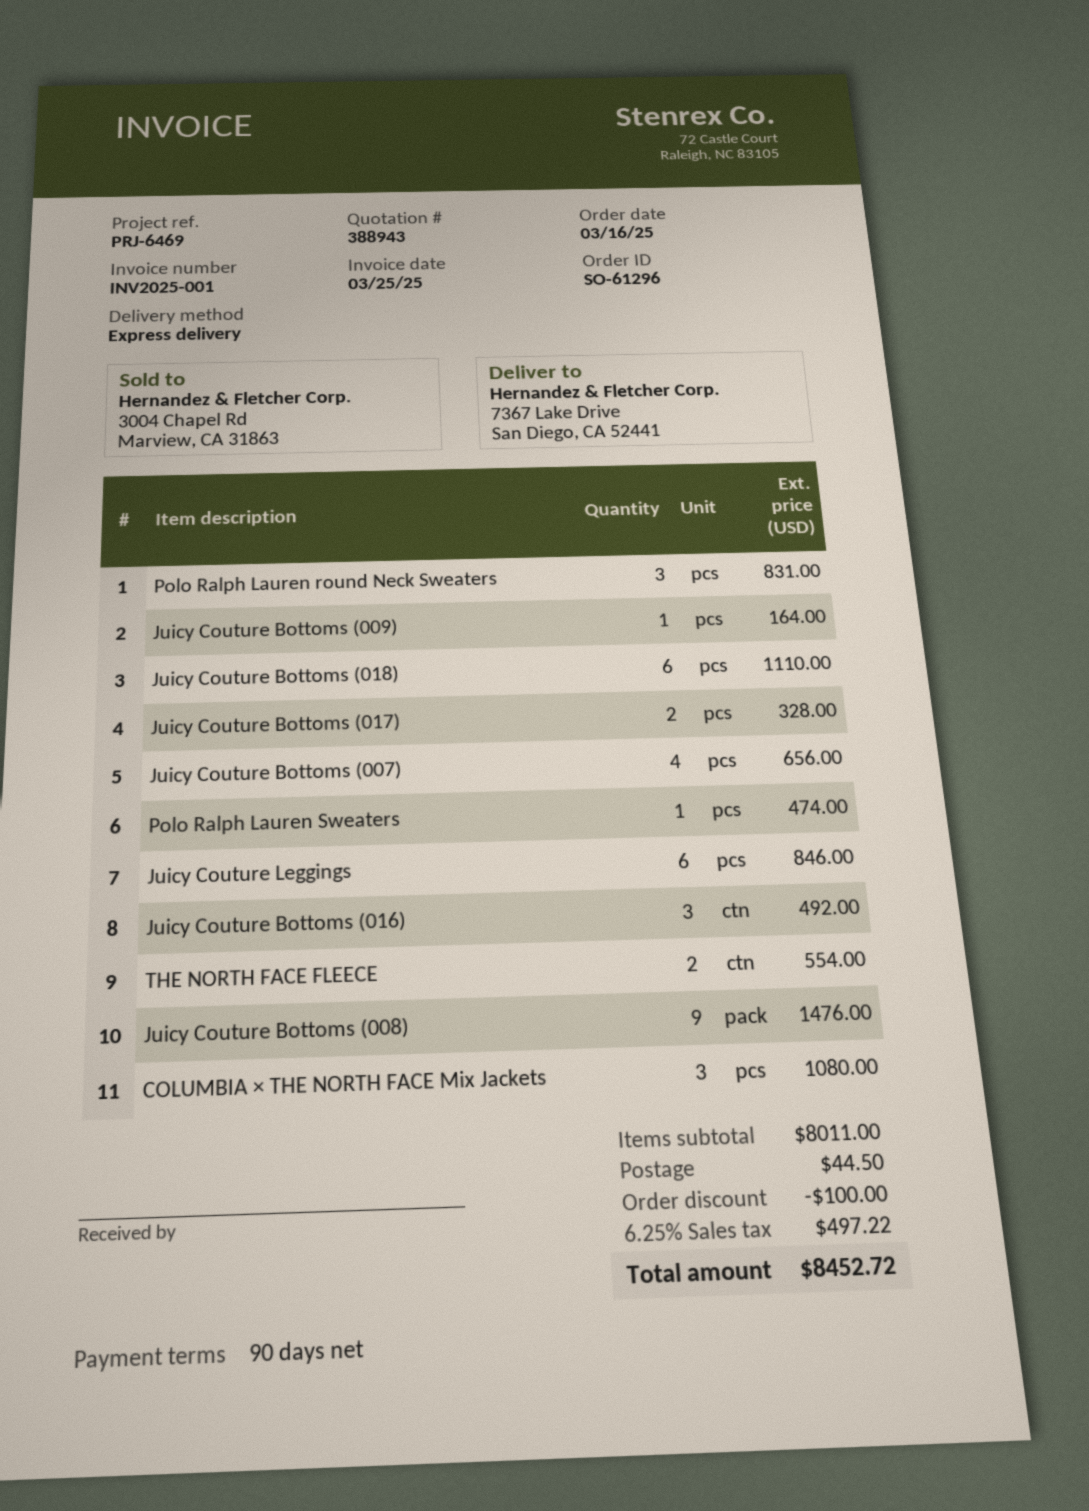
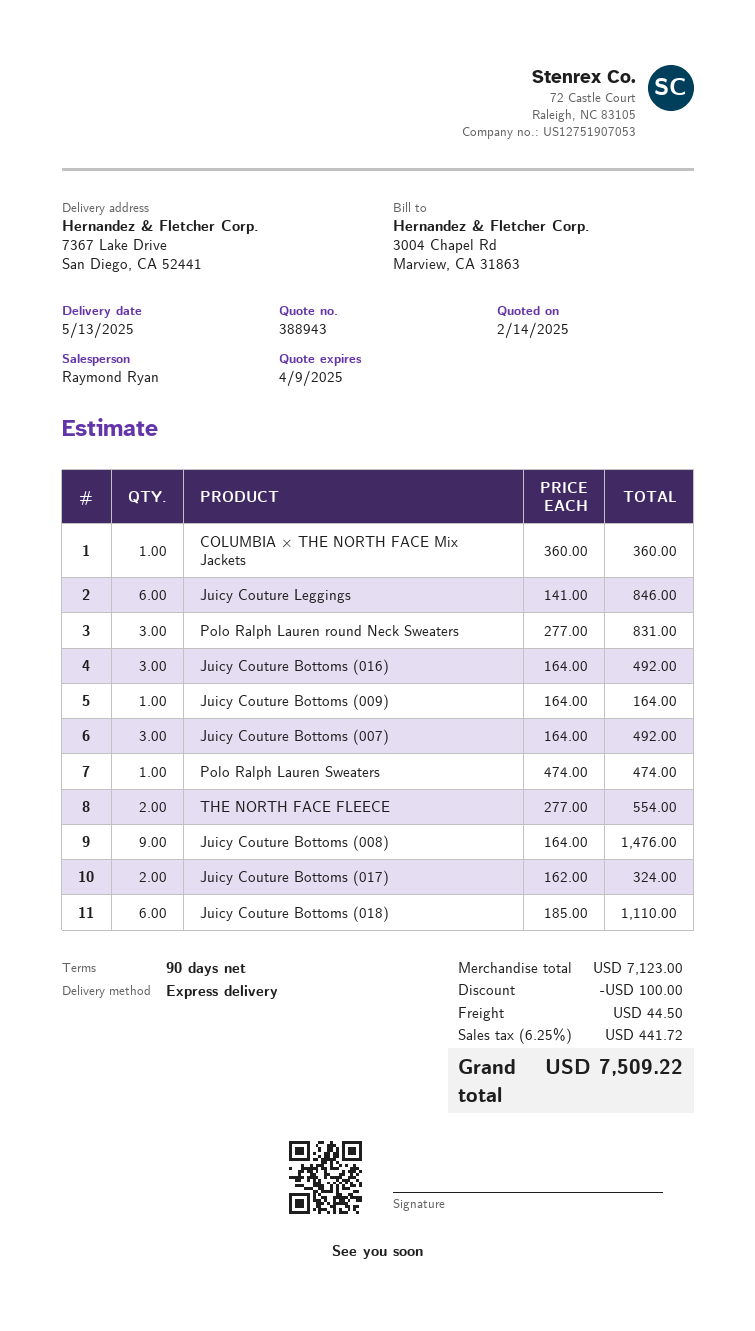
Juicy Couture Bottoms (017): 2 for 328.00 -> 2 for 324.00
Juicy Couture Bottoms (007): 4 for 656.00 -> 3 for 492.00
COLUMBIA × THE NORTH FACE Mix Jackets: 3 for 1080.00 -> 1 for 360.00
subtotal: 8011.00 -> 7123.00
tax: 6.25% = 497.22 -> 6.25% = 441.72
total: 8452.72 -> 7509.22

